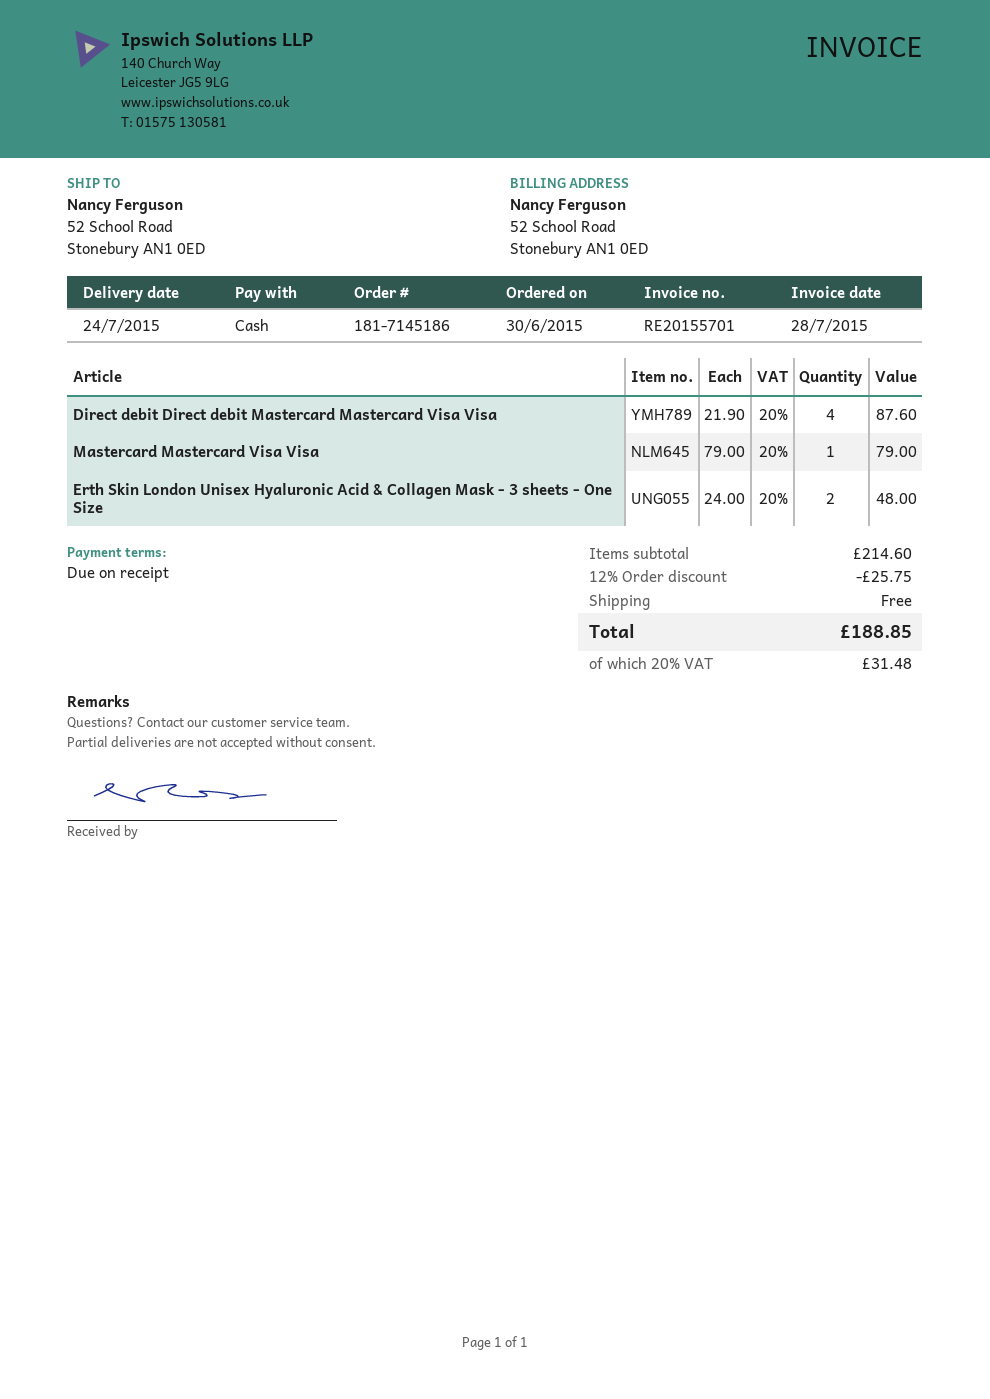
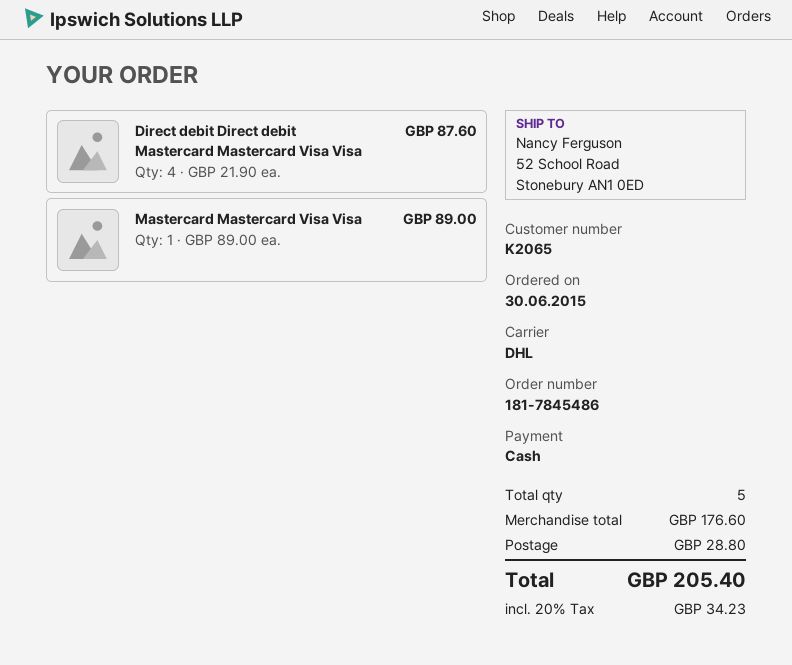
order number: 181-7145186 -> 181-7845486
Mastercard Mastercard Visa Visa: 1 x 79.00 = 79.00 -> 1 x 89.00 = 89.00
Erth Skin London Unisex Hyaluronic Acid & Collagen Mask - 3 sheets - One Size: 2 x 24.00 = 48.00 -> none
subtotal: 214.60 -> 176.60
discount: 12% = 25.75 -> none
shipping: 0.00 -> 28.80
tax: 20% = 31.48 -> 20% = 34.23
total: 188.85 -> 205.40

